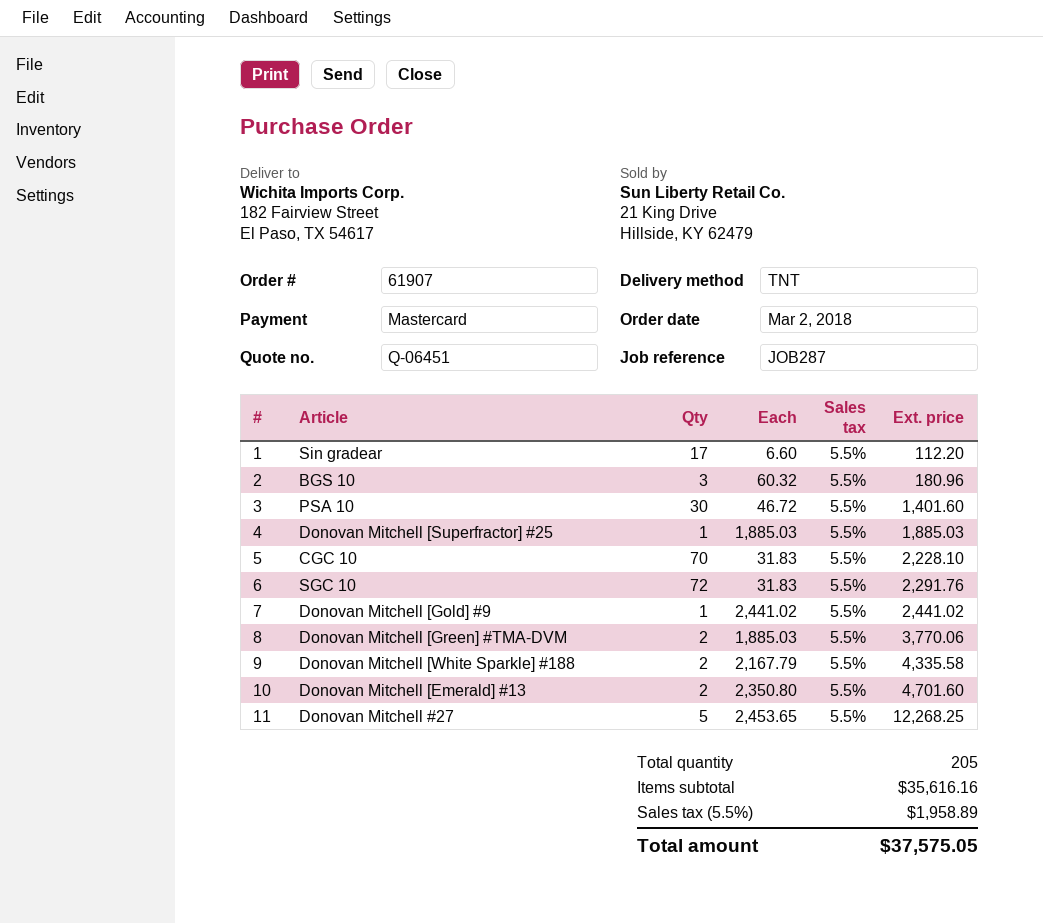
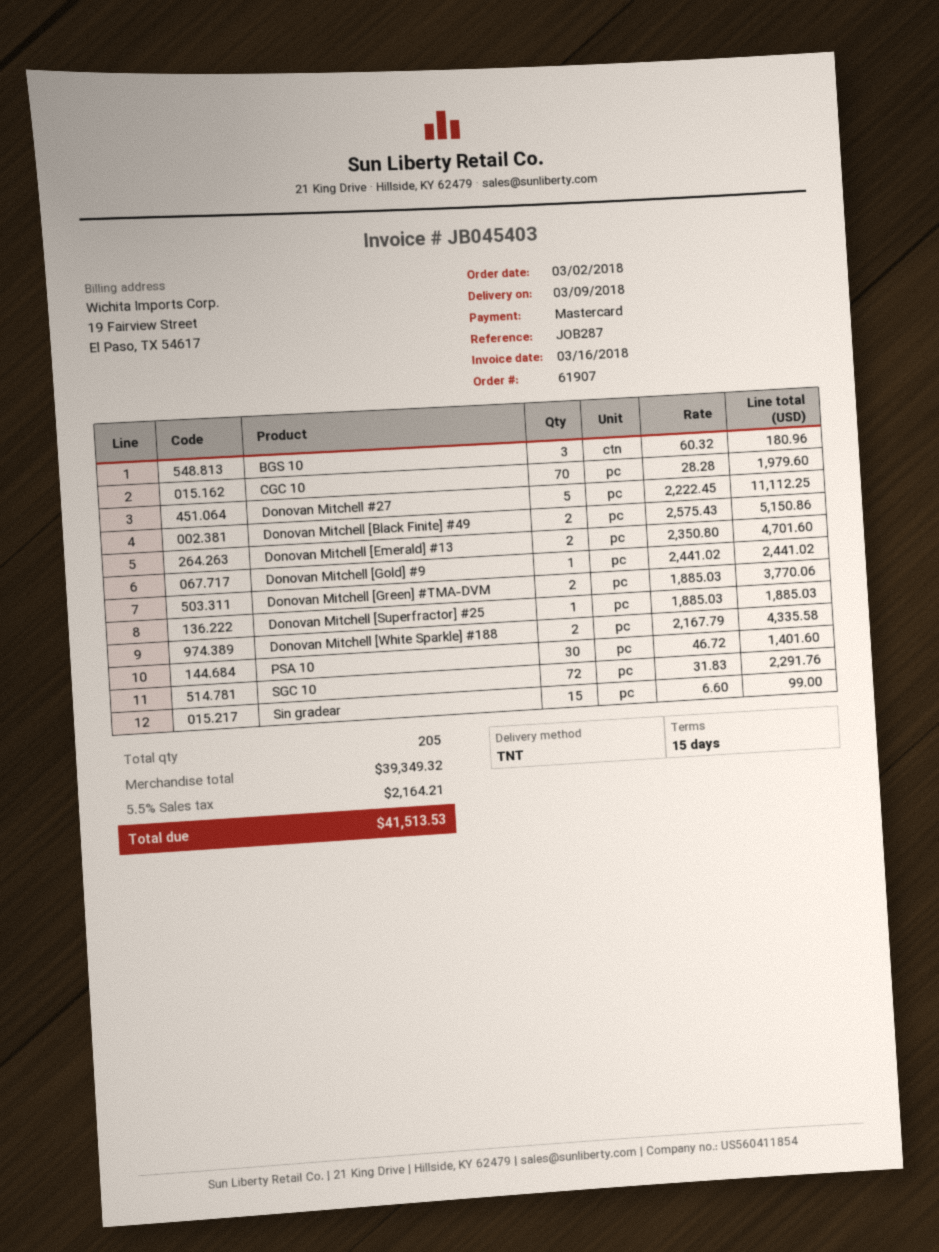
Sin gradear: 17 x 6.60 = 112.20 -> 15 x 6.60 = 99.00
CGC 10: 70 x 31.83 = 2228.10 -> 70 x 28.28 = 1979.60
Donovan Mitchell #27: 5 x 2453.65 = 12268.25 -> 5 x 2222.45 = 11112.25
Donovan Mitchell [Black Finite] #49: none -> 2 x 2575.43 = 5150.86
subtotal: 35616.16 -> 39349.32
tax: 5.5% = 1958.89 -> 5.5% = 2164.21
total: 37575.05 -> 41513.53

